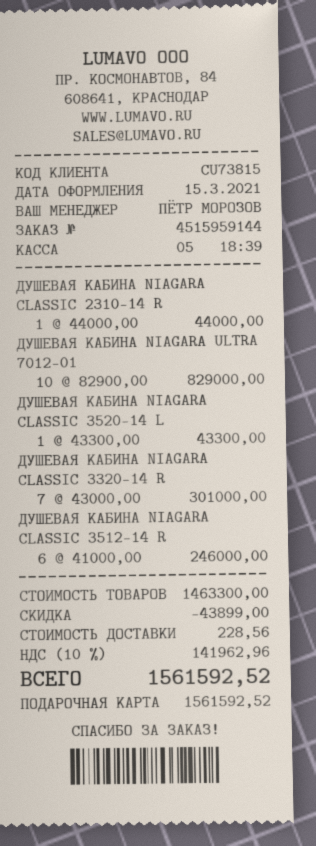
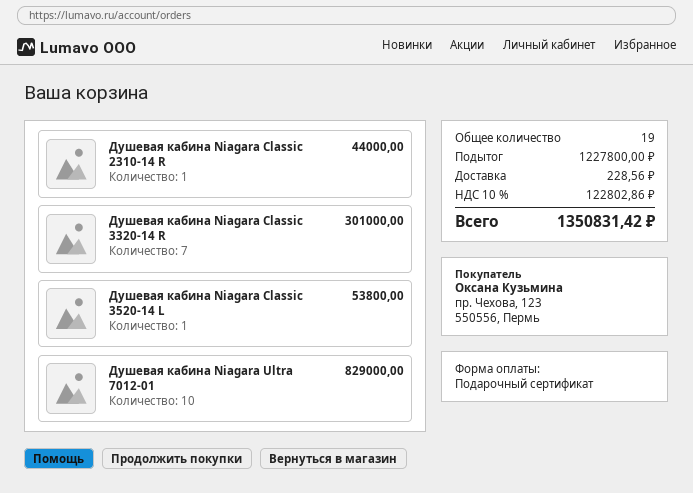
ДУШЕВАЯ КАБИНА NIAGARA CLASSIC 3520-14 L: 1 for 43300.00 -> 1 for 53800.00
ДУШЕВАЯ КАБИНА NIAGARA CLASSIC 3512-14 R: 6 for 246000.00 -> none
subtotal: 1463300.00 -> 1227800.00
discount: 43899.00 -> none
tax: 10% = 141962.96 -> 10% = 122802.86
total: 1561592.52 -> 1350831.42

